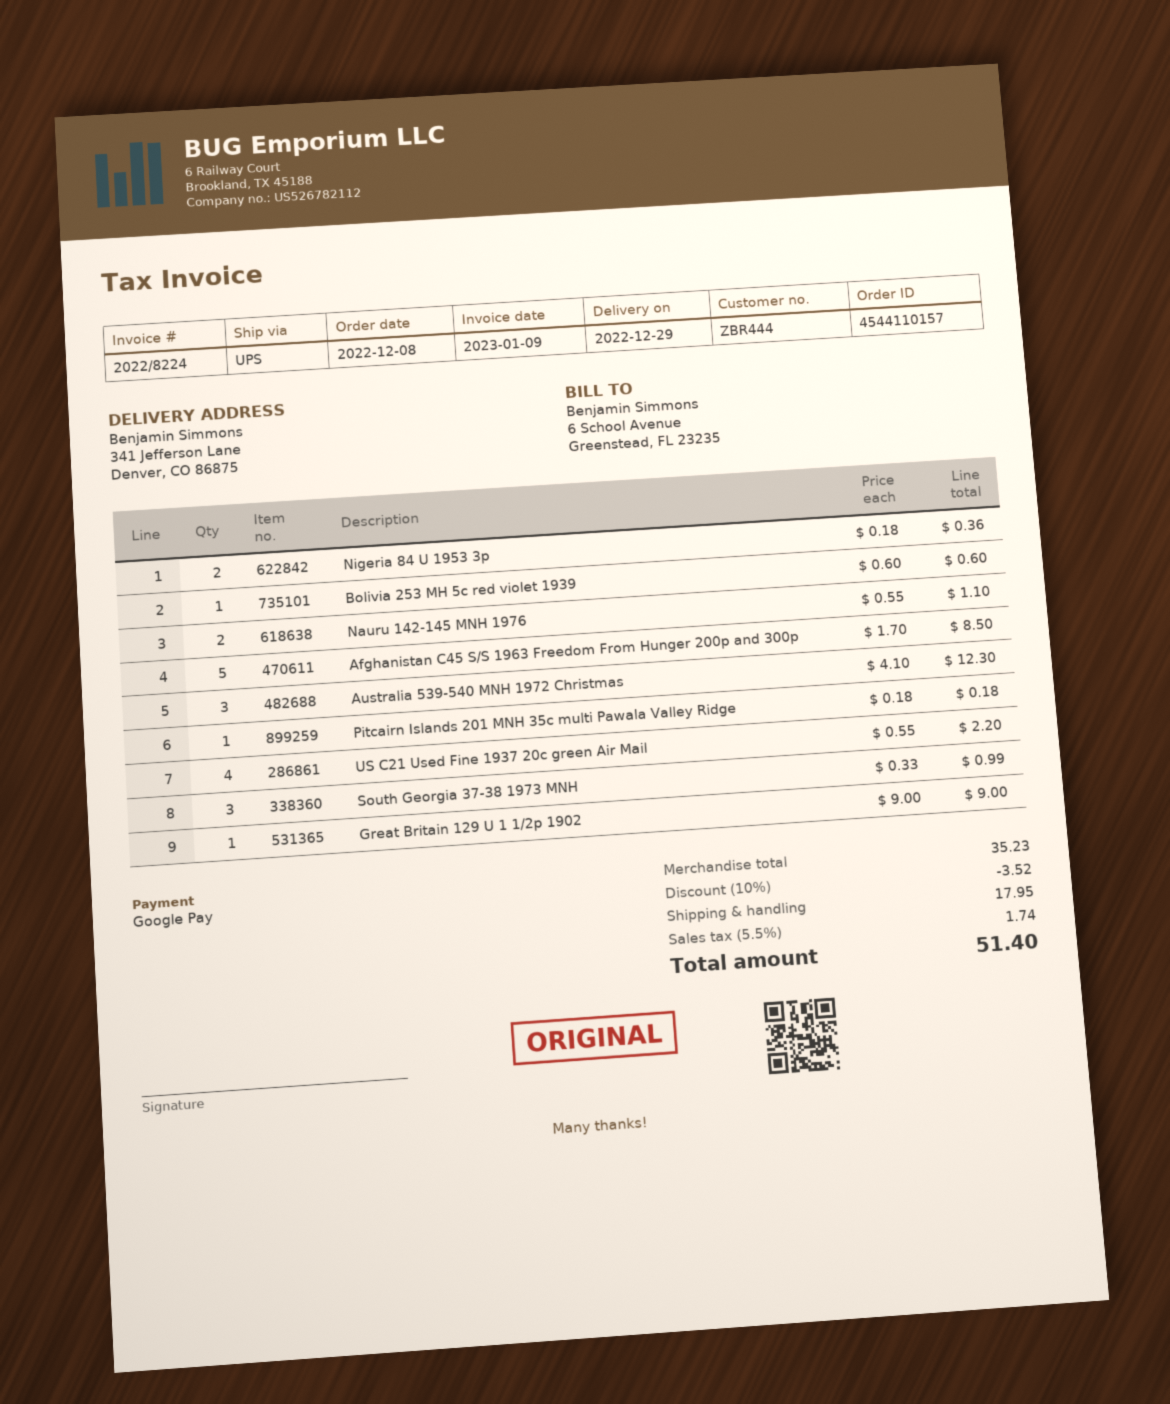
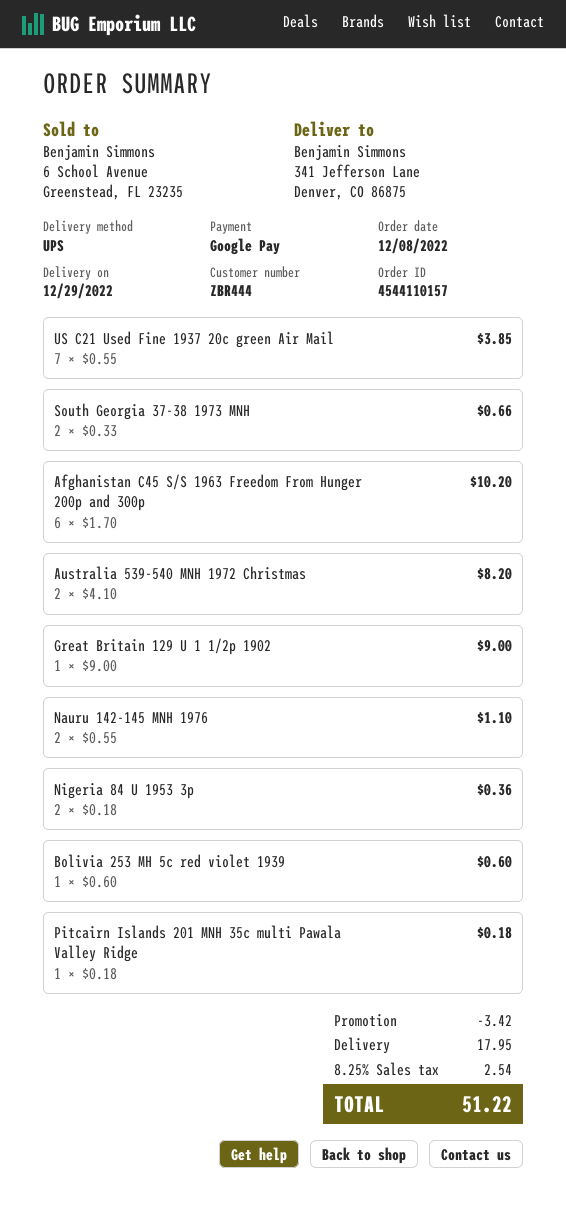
Afghanistan C45 S/S 1963 Freedom From Hunger 200p and 300p: 5 x 1.70 = 8.50 -> 6 x 1.70 = 10.20
Australia 539-540 MNH 1972 Christmas: 3 x 4.10 = 12.30 -> 2 x 4.10 = 8.20
US C21 Used Fine 1937 20c green Air Mail: 4 x 0.55 = 2.20 -> 7 x 0.55 = 3.85
South Georgia 37-38 1973 MNH: 3 x 0.33 = 0.99 -> 2 x 0.33 = 0.66
discount: 3.52 -> 3.42
tax: 5.5% = 1.74 -> 8.25% = 2.54
total: 51.40 -> 51.22

